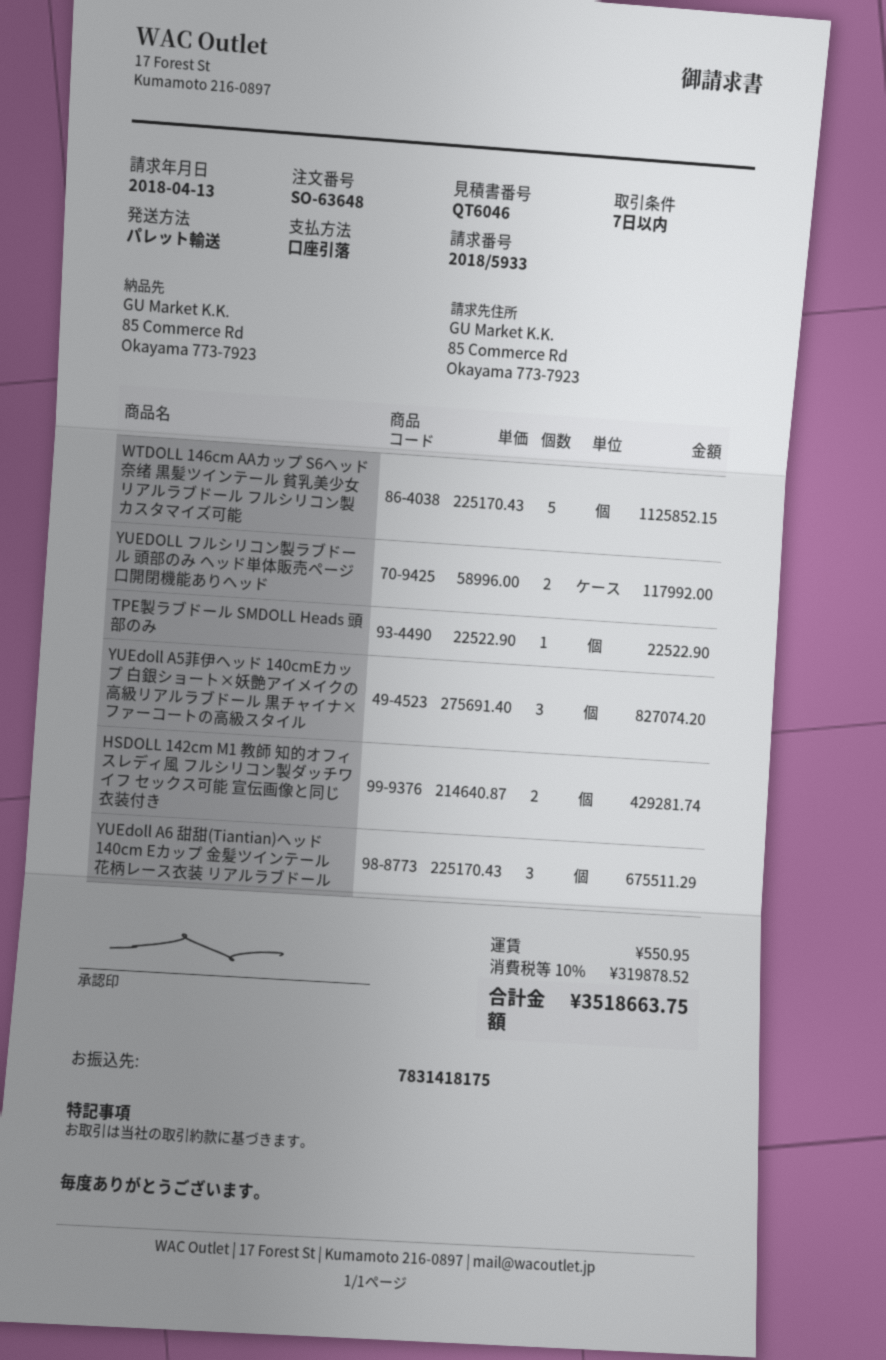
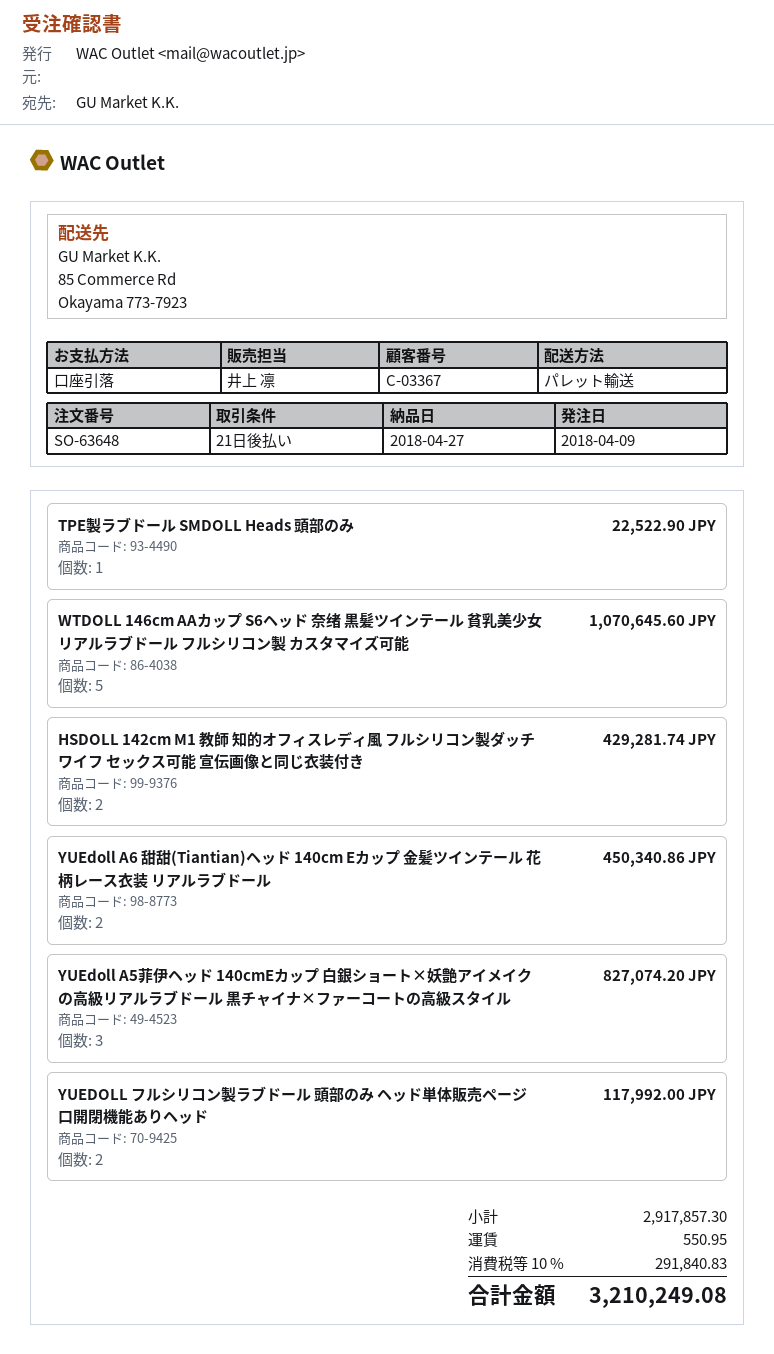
payment terms: 7 days -> 21 days
WTDOLL 146cm AAカップ S6ヘッド 奈绪 黒髪ツインテール 貧乳美少女 リアルラブドール フルシリコン製 カスタマイズ可能: 5 for 1125852.15 -> 5 for 1070645.60
YUEdoll A6 甜甜(Tiantian)ヘッド 140cm Eカップ 金髪ツインテール 花柄レース衣装 リアルラブドール: 3 for 675511.29 -> 2 for 450340.86
tax: 10% = 319878.52 -> 10% = 291840.83
total: 3518663.75 -> 3210249.08

